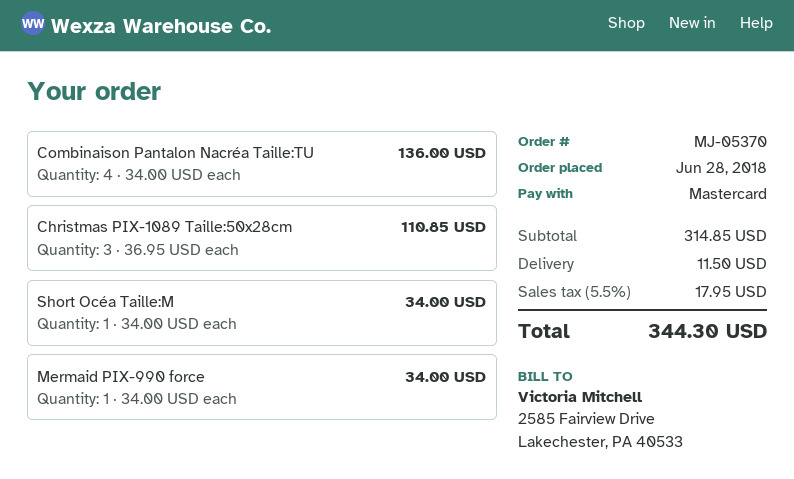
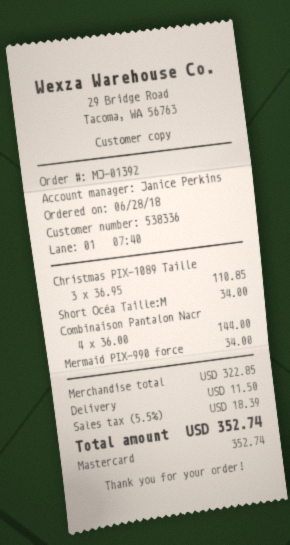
order number: MJ-05370 -> MJ-01392
Combinaison Pantalon Nacréa Taille:TU: 4 x 34.00 = 136.00 -> 4 x 36.00 = 144.00
subtotal: 314.85 -> 322.85
tax: 5.5% = 17.95 -> 5.5% = 18.39
total: 344.30 -> 352.74

